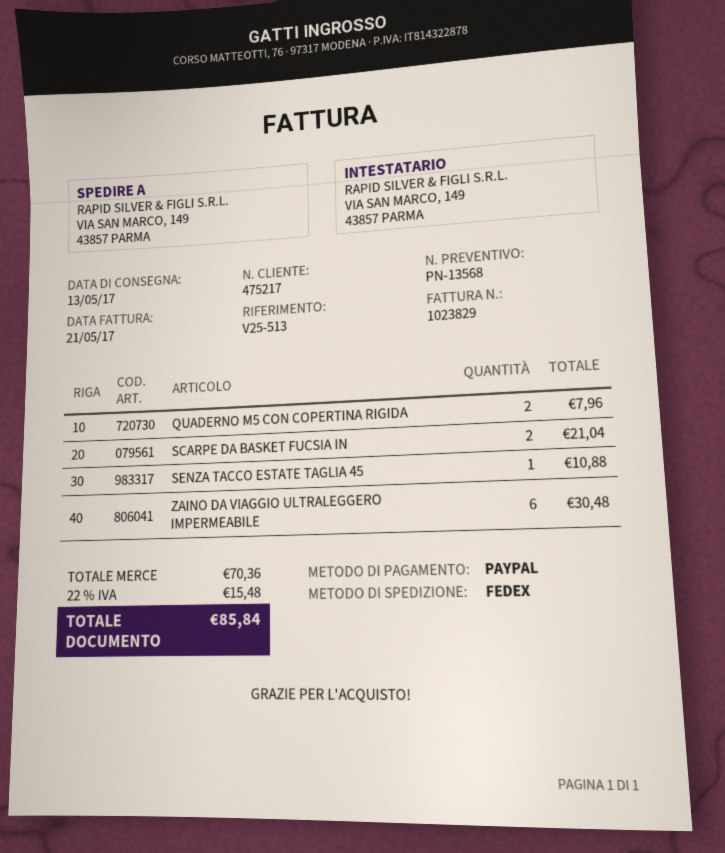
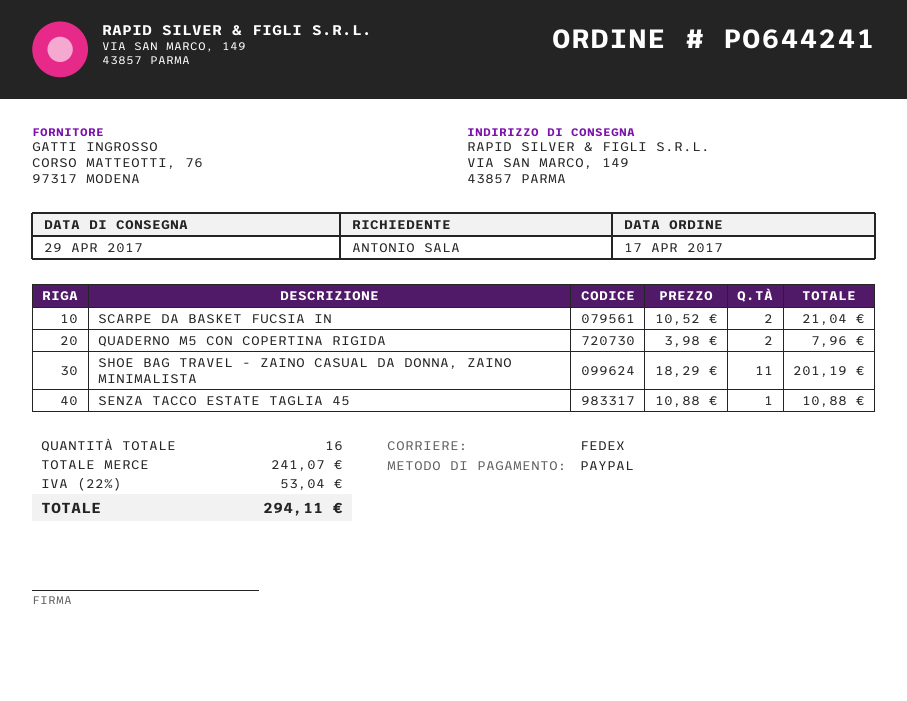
delivery date: 2017-05-13 -> 2017-04-29
ZAINO DA VIAGGIO ULTRALEGGERO IMPERMEABILE: 6 for 30.48 -> none
SHOE BAG TRAVEL - ZAINO CASUAL DA DONNA, ZAINO MINIMALISTA: none -> 11 for 201.19
subtotal: 70.36 -> 241.07
tax: 22% = 15.48 -> 22% = 53.04
total: 85.84 -> 294.11

